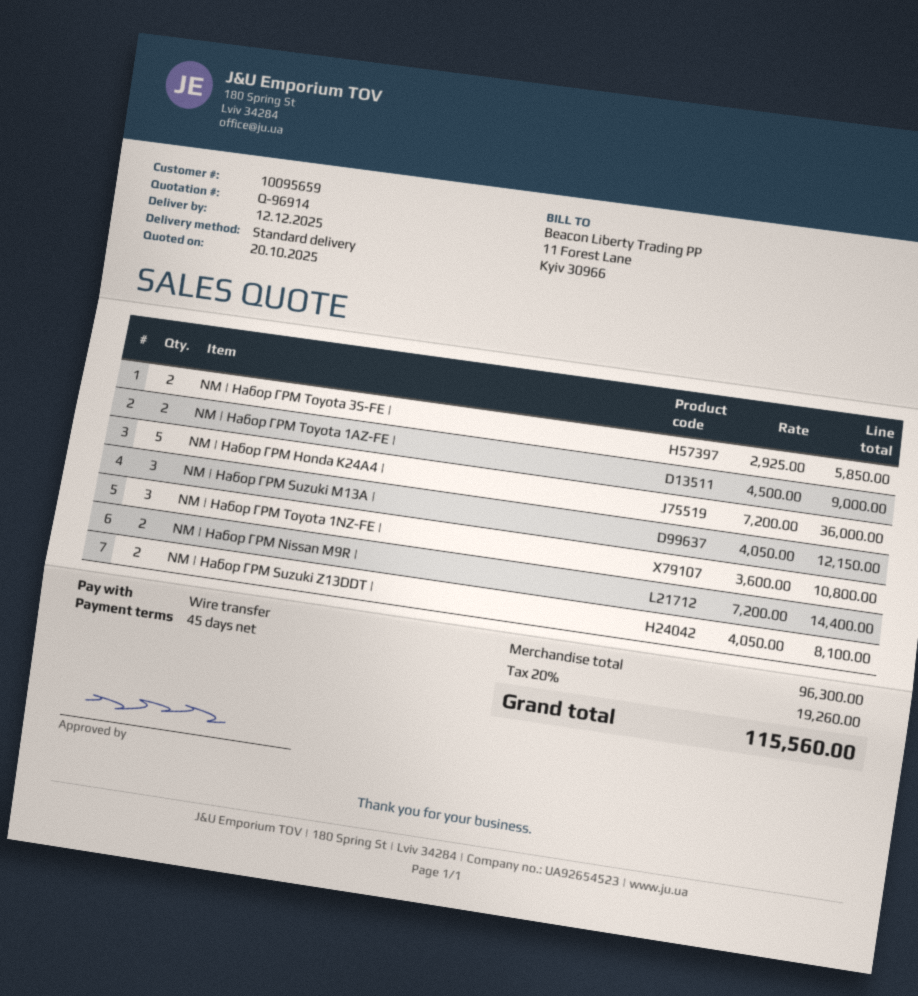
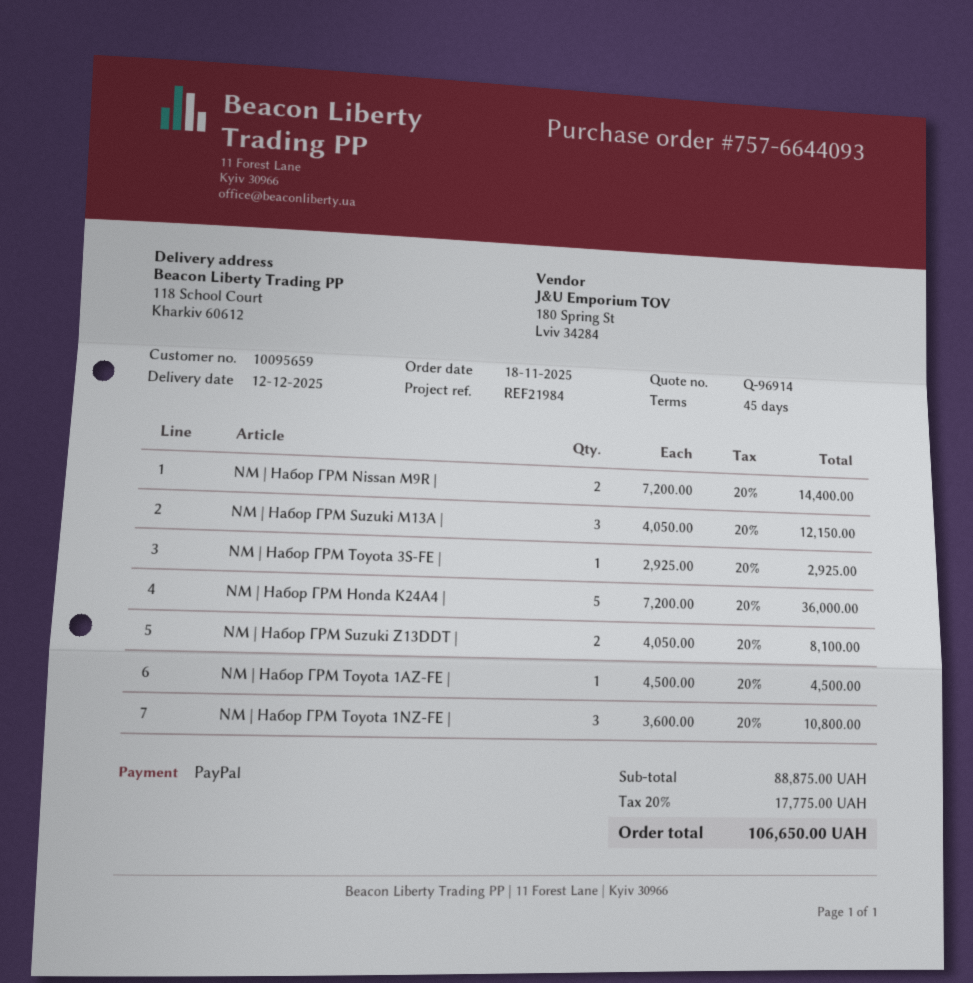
payment method: bank transfer -> PayPal
NM | Набор ГРМ Toyota 3S-FE |: 2 x 2925.00 = 5850.00 -> 1 x 2925.00 = 2925.00
NM | Набор ГРМ Toyota 1AZ-FE |: 2 x 4500.00 = 9000.00 -> 1 x 4500.00 = 4500.00
subtotal: 96300.00 -> 88875.00
tax: 20% = 19260.00 -> 20% = 17775.00
total: 115560.00 -> 106650.00

